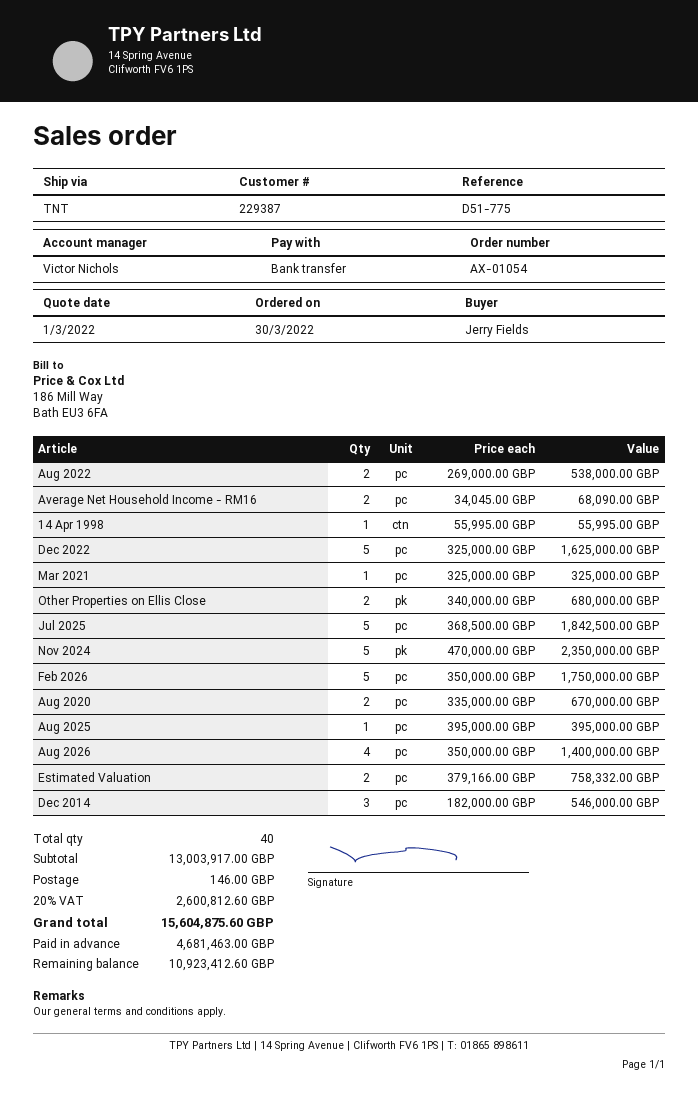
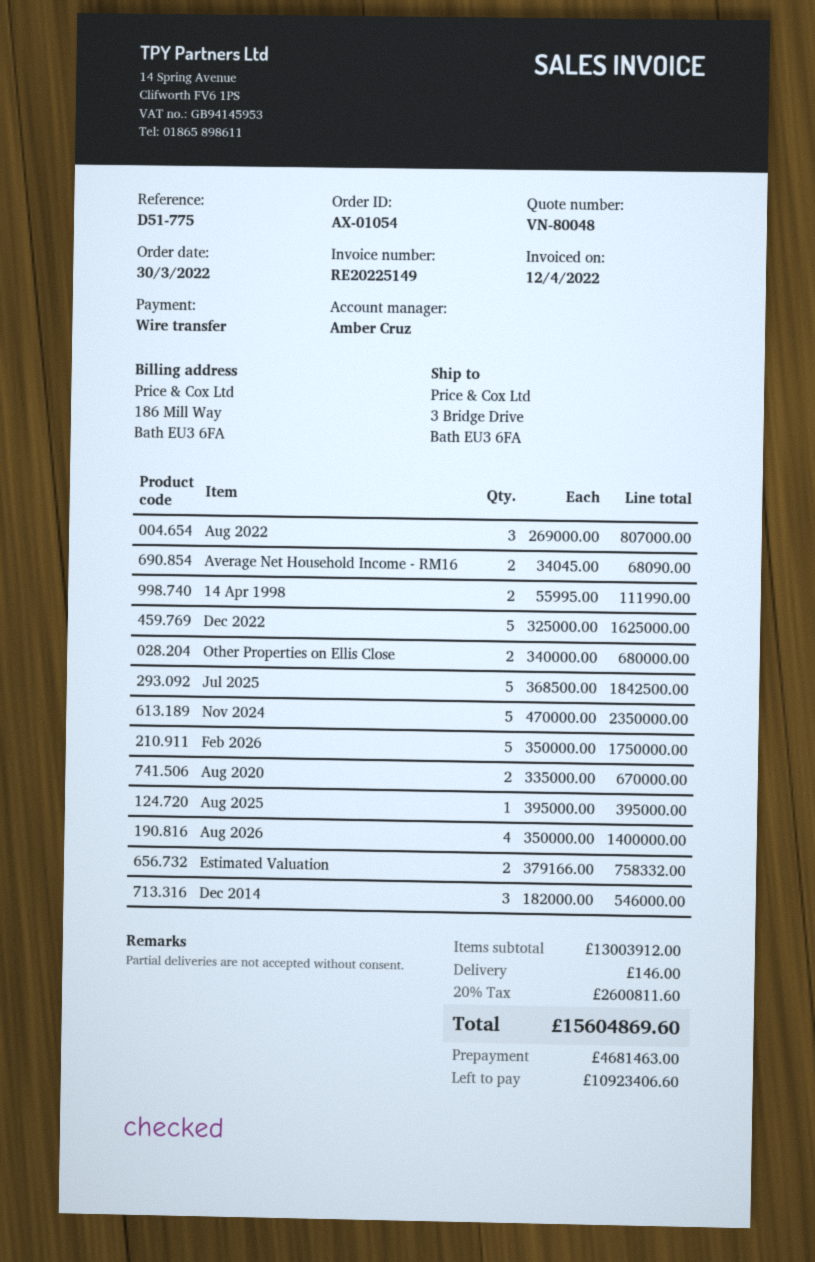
sales rep: Victor Nichols -> Amber Cruz
Aug 2022: 2 x 269000.00 = 538000.00 -> 3 x 269000.00 = 807000.00
14 Apr 1998: 1 x 55995.00 = 55995.00 -> 2 x 55995.00 = 111990.00
Mar 2021: 1 x 325000.00 = 325000.00 -> none
subtotal: 13003917.00 -> 13003912.00
tax: 20% = 2600812.60 -> 20% = 2600811.60
total: 15604875.60 -> 15604869.60
balance: 10923412.60 -> 10923406.60

